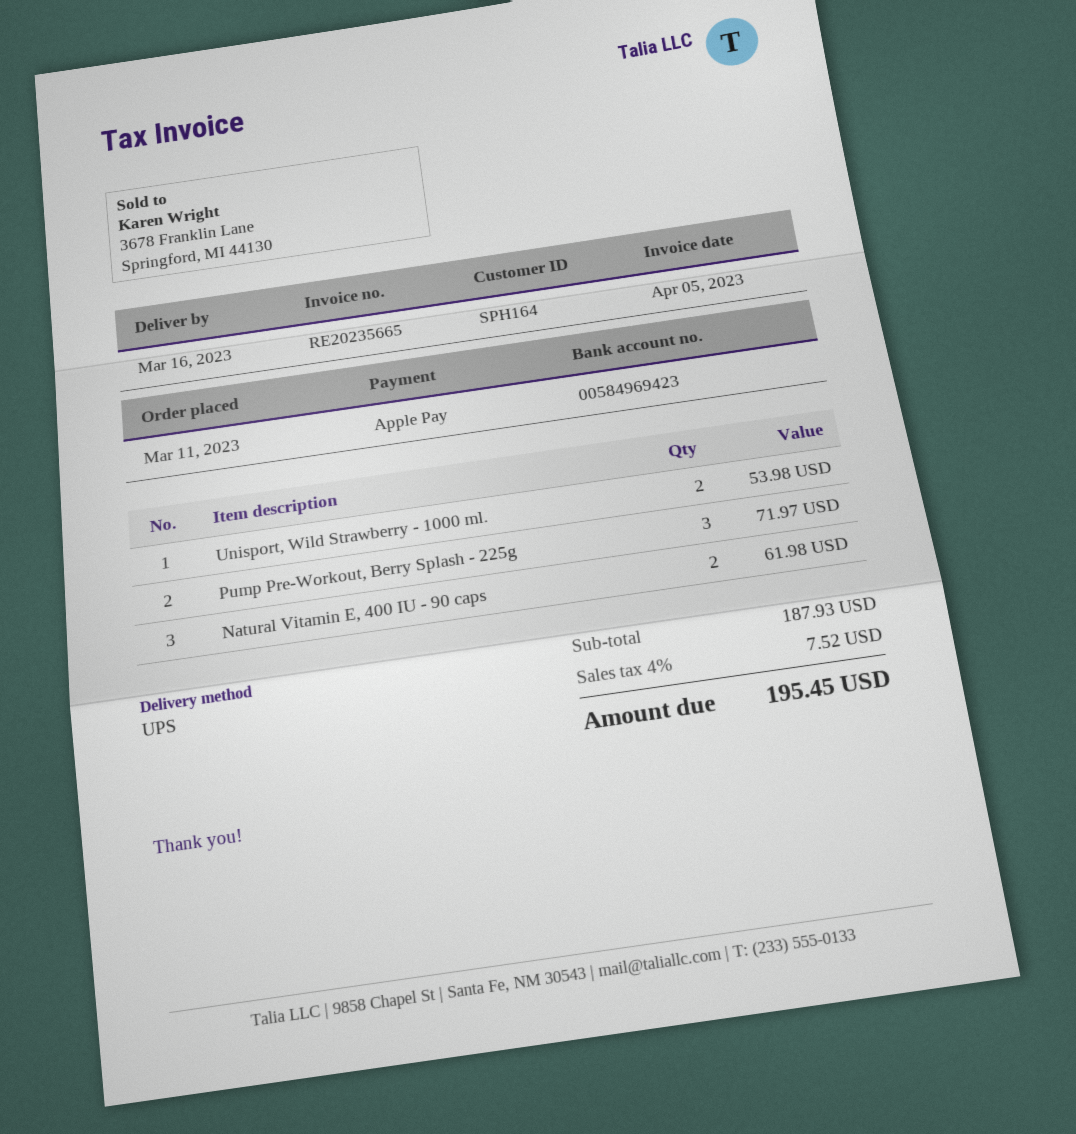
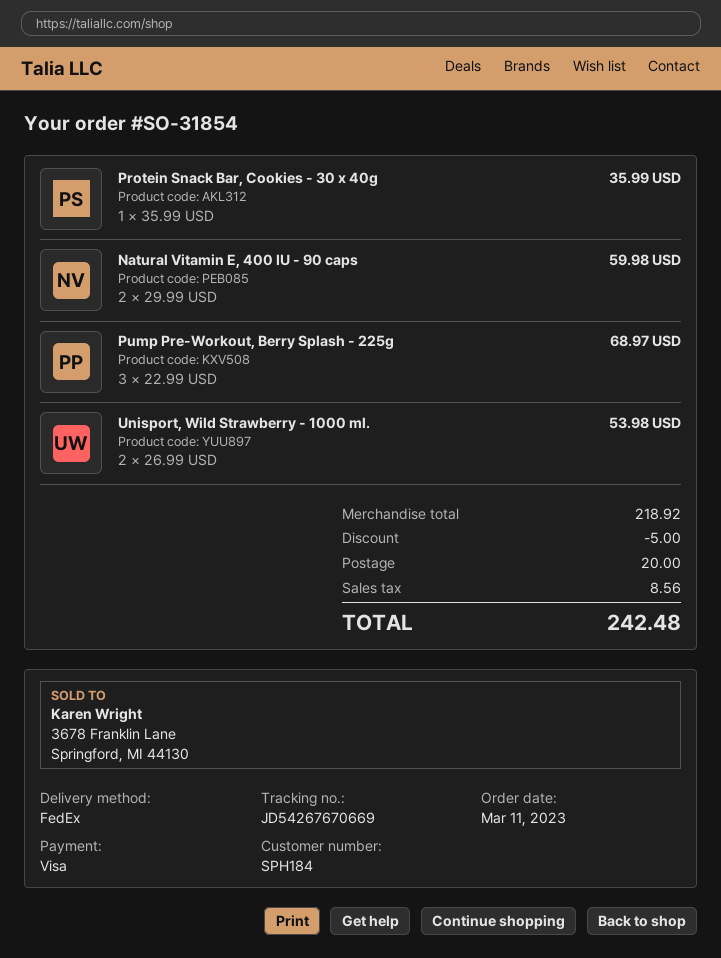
customer number: SPH164 -> SPH184
payment method: Apple Pay -> Visa
shipping method: UPS -> FedEx
Pump Pre-Workout, Berry Splash - 225g: 3 for 71.97 -> 3 for 68.97
Natural Vitamin E, 400 IU - 90 caps: 2 for 61.98 -> 2 for 59.98
Protein Snack Bar, Cookies - 30 x 40g: none -> 1 for 35.99
subtotal: 187.93 -> 218.92
discount: none -> 5.00
shipping: none -> 20.00
tax: 7.52 -> 8.56
total: 195.45 -> 242.48

